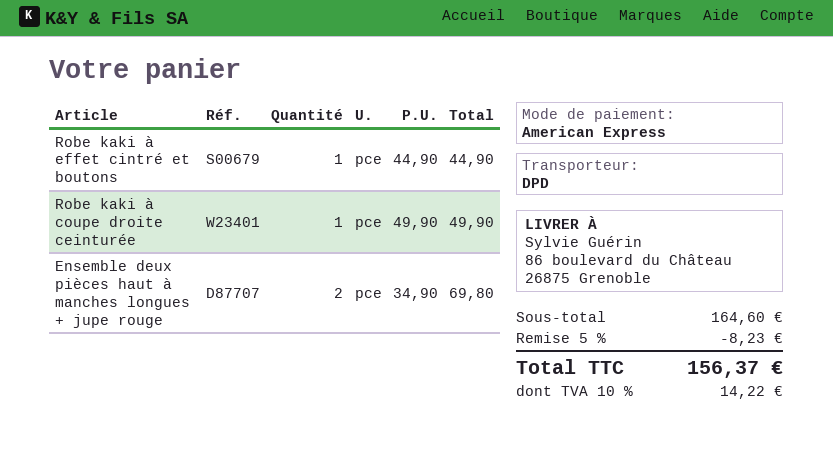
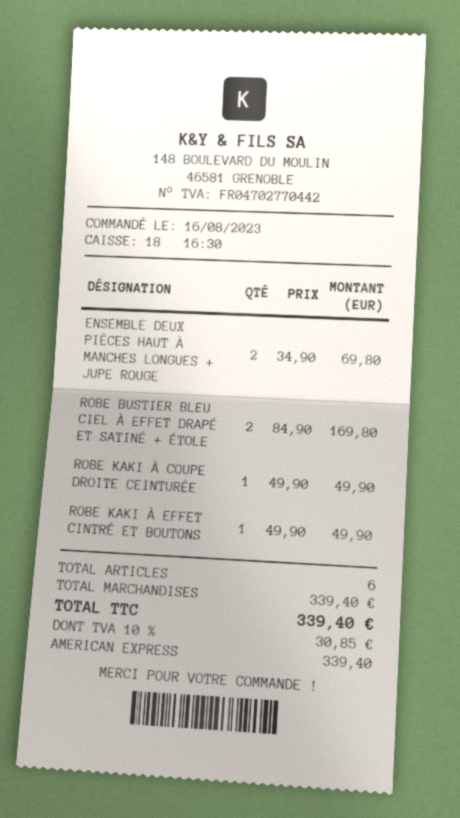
Robe kaki à effet cintré et boutons: 1 x 44.90 = 44.90 -> 1 x 49.90 = 49.90
ROBE BUSTIER BLEU CIEL À EFFET DRAPÉ ET SATINÉ + ÉTOLE: none -> 2 x 84.90 = 169.80
subtotal: 164.60 -> 339.40
discount: 5% = 8.23 -> none
tax: 10% = 14.22 -> 10% = 30.85
total: 156.37 -> 339.40

